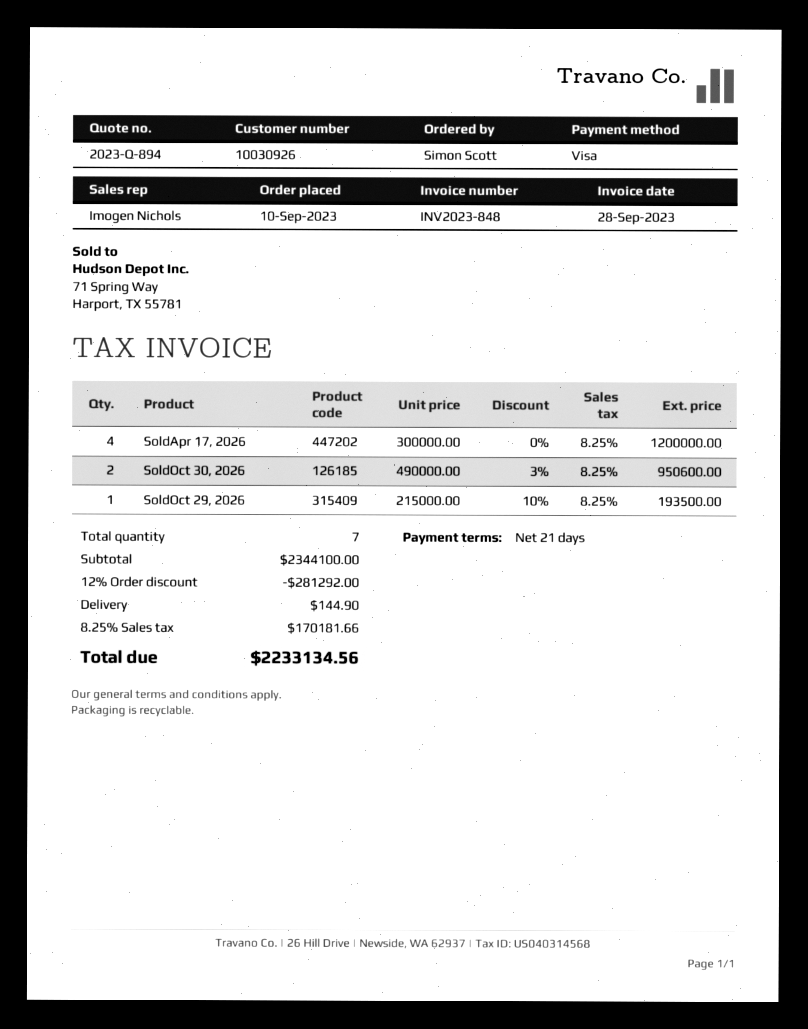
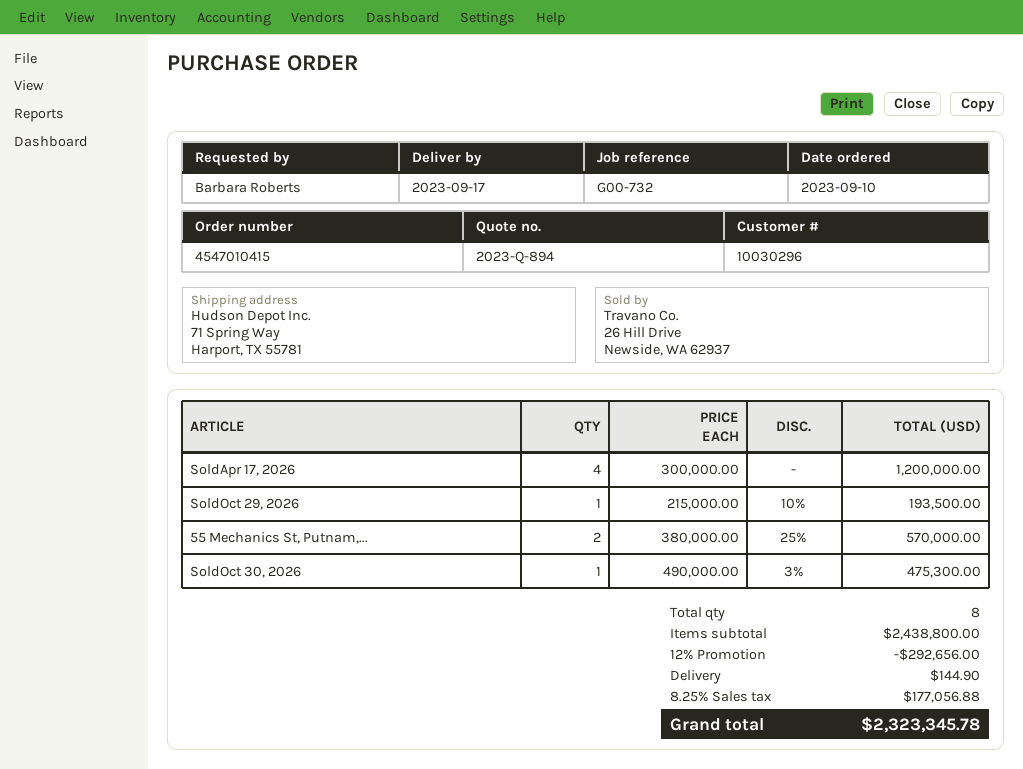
customer number: 10030926 -> 10030296
ordered by: Simon Scott -> Barbara Roberts
SoldOct 30, 2026: 2 x 490000.00 - 3% = 950600.00 -> 1 x 490000.00 - 3% = 475300.00
55 Mechanics St, Putnam,...: none -> 2 x 380000.00 - 25% = 570000.00
total quantity: 7 -> 8
subtotal: 2344100.00 -> 2438800.00
discount: 12% = 281292.00 -> 12% = 292656.00
tax: 8.25% = 170181.66 -> 8.25% = 177056.88
total: 2233134.56 -> 2323345.78

